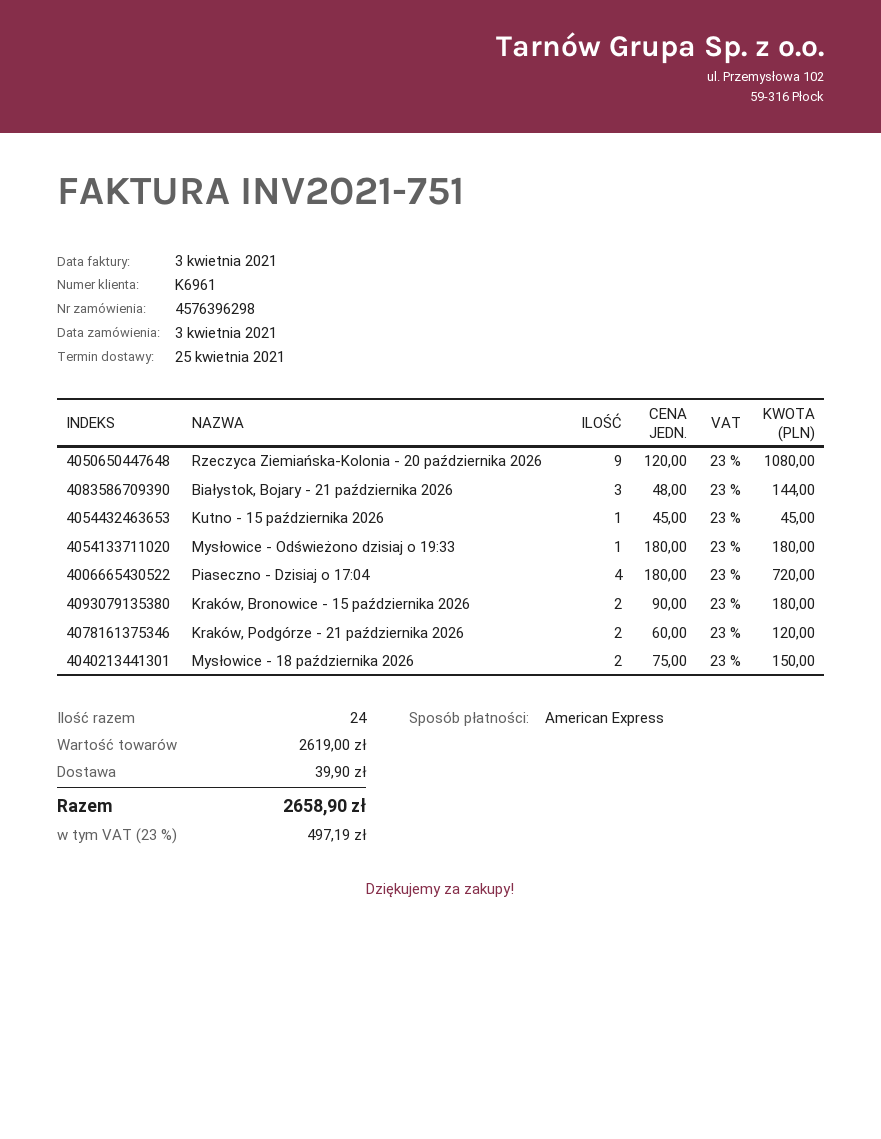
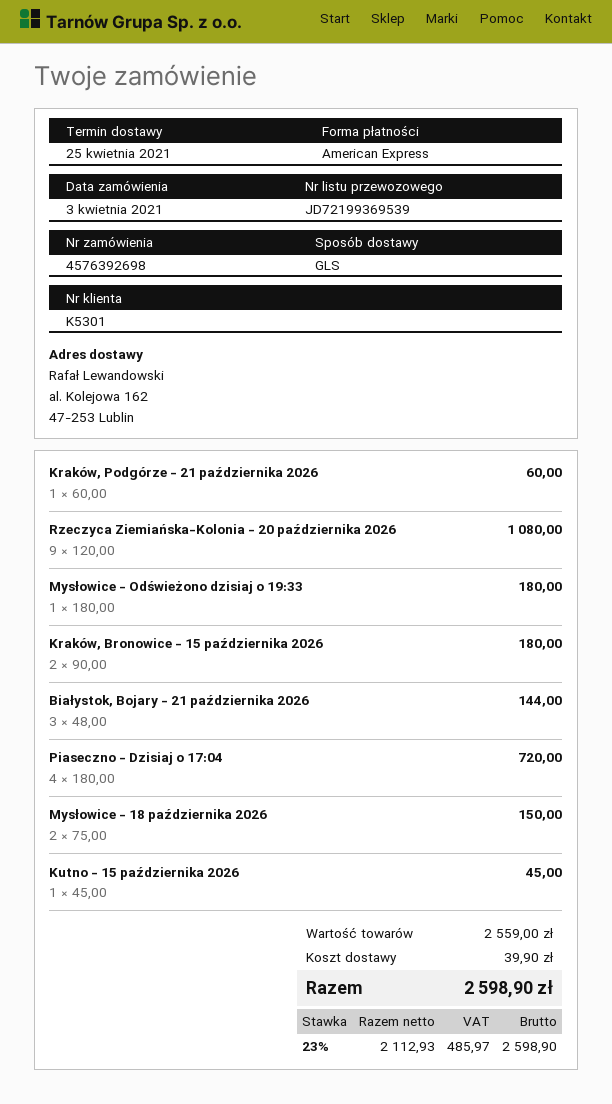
order number: 4576396298 -> 4576392698
customer number: K6961 -> K5301
Kraków, Podgórze - 21 października 2026: 2 x 60.00 = 120.00 -> 1 x 60.00 = 60.00
subtotal: 2619.00 -> 2559.00
tax: 23% = 497.19 -> 23% = 485.97
total: 2658.90 -> 2598.90

